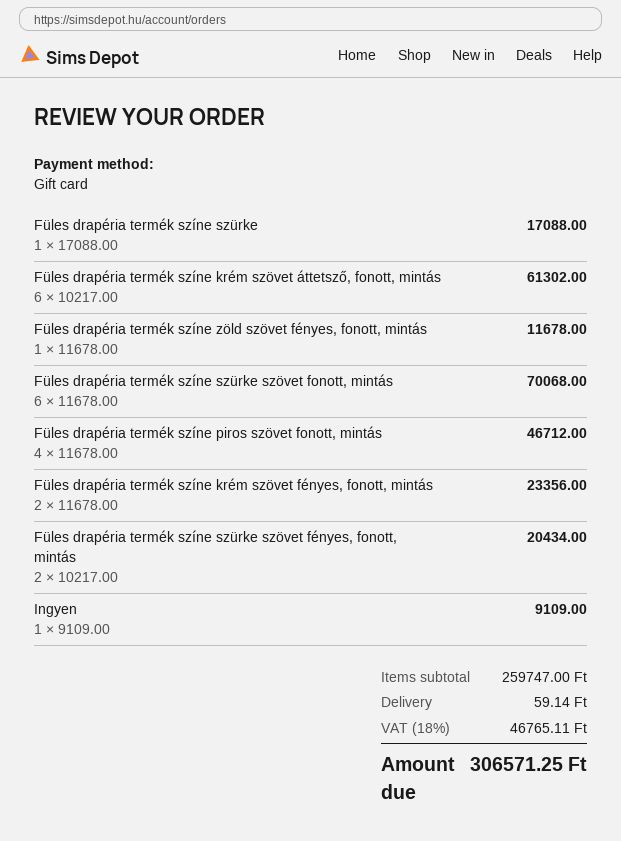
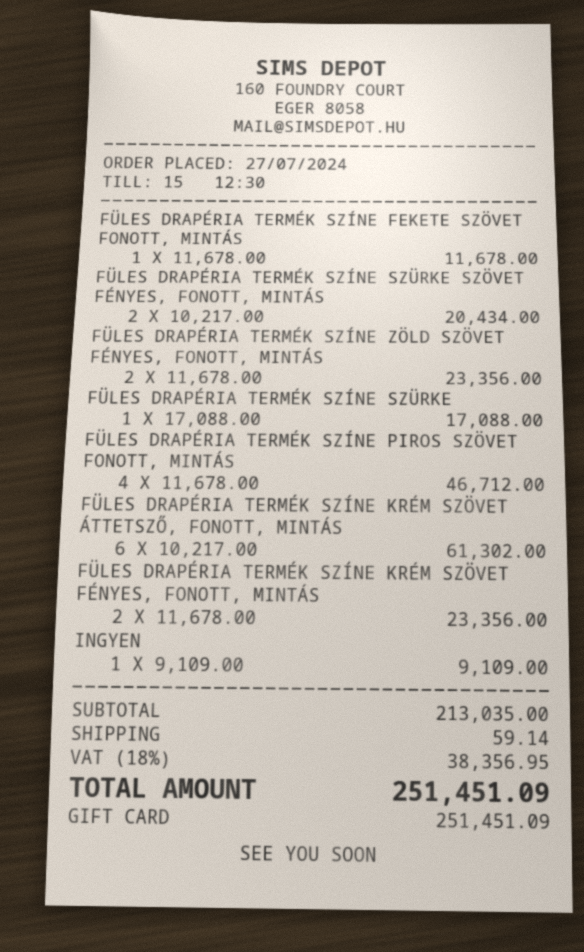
Füles drapéria termék színe zöld szövet fényes, fonott, mintás: 1 x 11678.00 = 11678.00 -> 2 x 11678.00 = 23356.00
Füles drapéria termék színe szürke szövet fonott, mintás: 6 x 11678.00 = 70068.00 -> none
FÜLES DRAPÉRIA TERMÉK SZÍNE FEKETE SZÖVET FONOTT, MINTÁS: none -> 1 x 11678.00 = 11678.00
subtotal: 259747.00 -> 213035.00
tax: 18% = 46765.11 -> 18% = 38356.95
total: 306571.25 -> 251451.09

